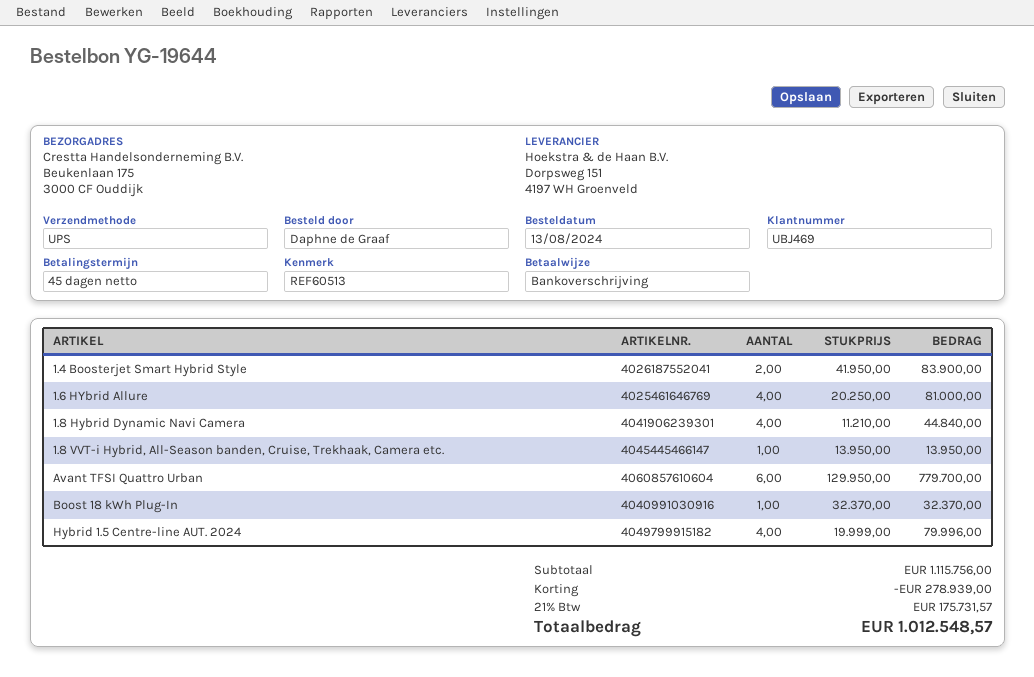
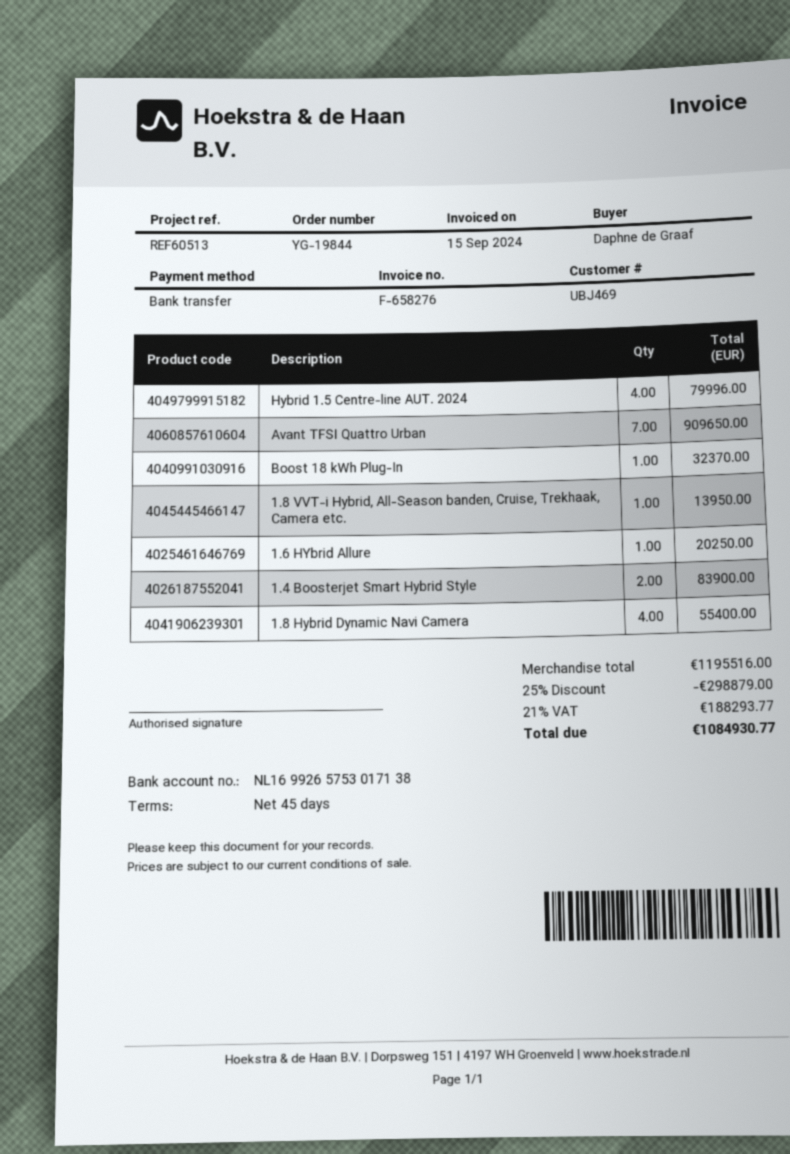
order number: YG-19644 -> YG-19844
1.6 HYbrid Allure: 4 for 81000.00 -> 1 for 20250.00
1.8 Hybrid Dynamic Navi Camera: 4 for 44840.00 -> 4 for 55400.00
Avant TFSI Quattro Urban: 6 for 779700.00 -> 7 for 909650.00
subtotal: 1115756.00 -> 1195516.00
discount: 278939.00 -> 298879.00
tax: 21% = 175731.57 -> 21% = 188293.77
total: 1012548.57 -> 1084930.77

